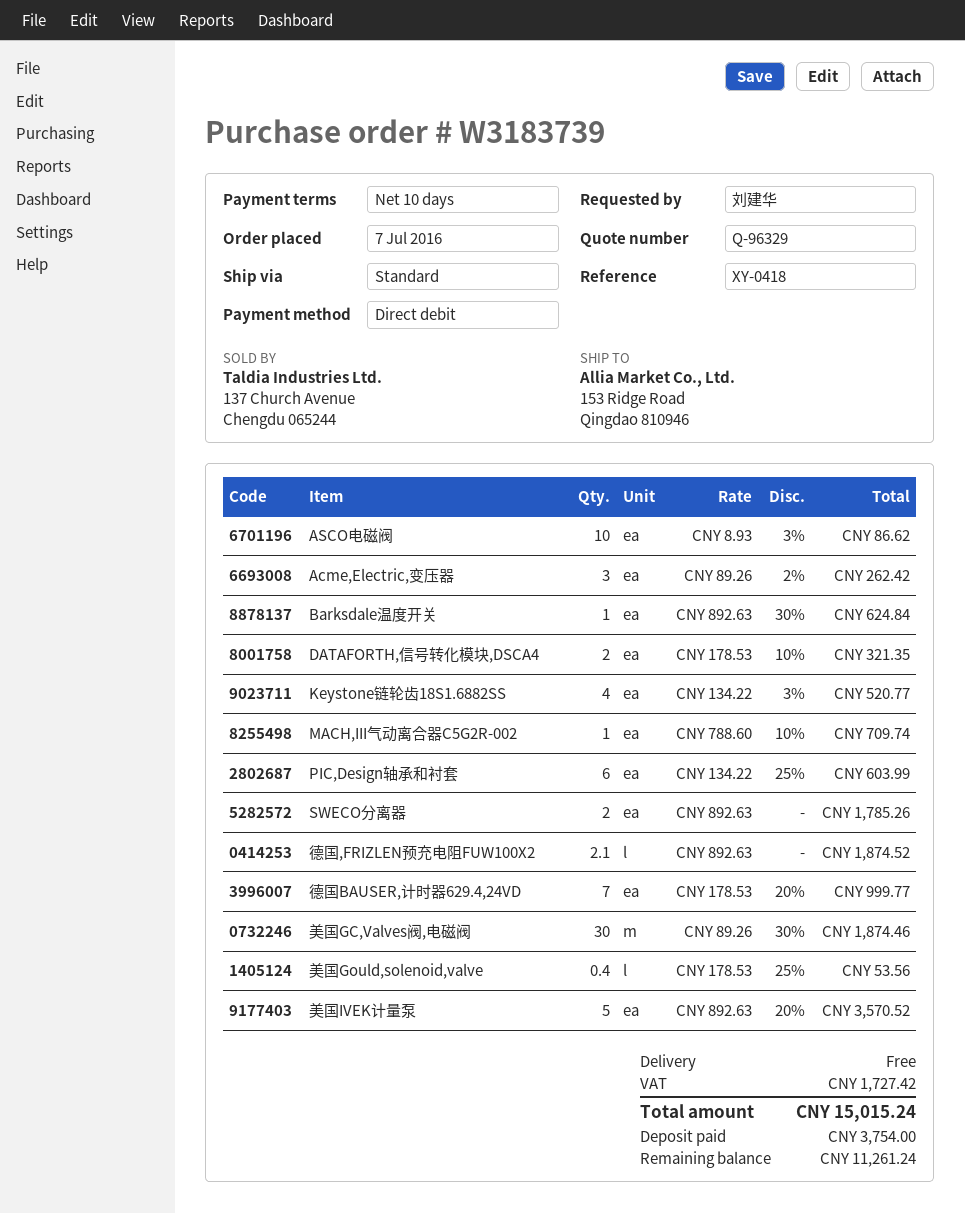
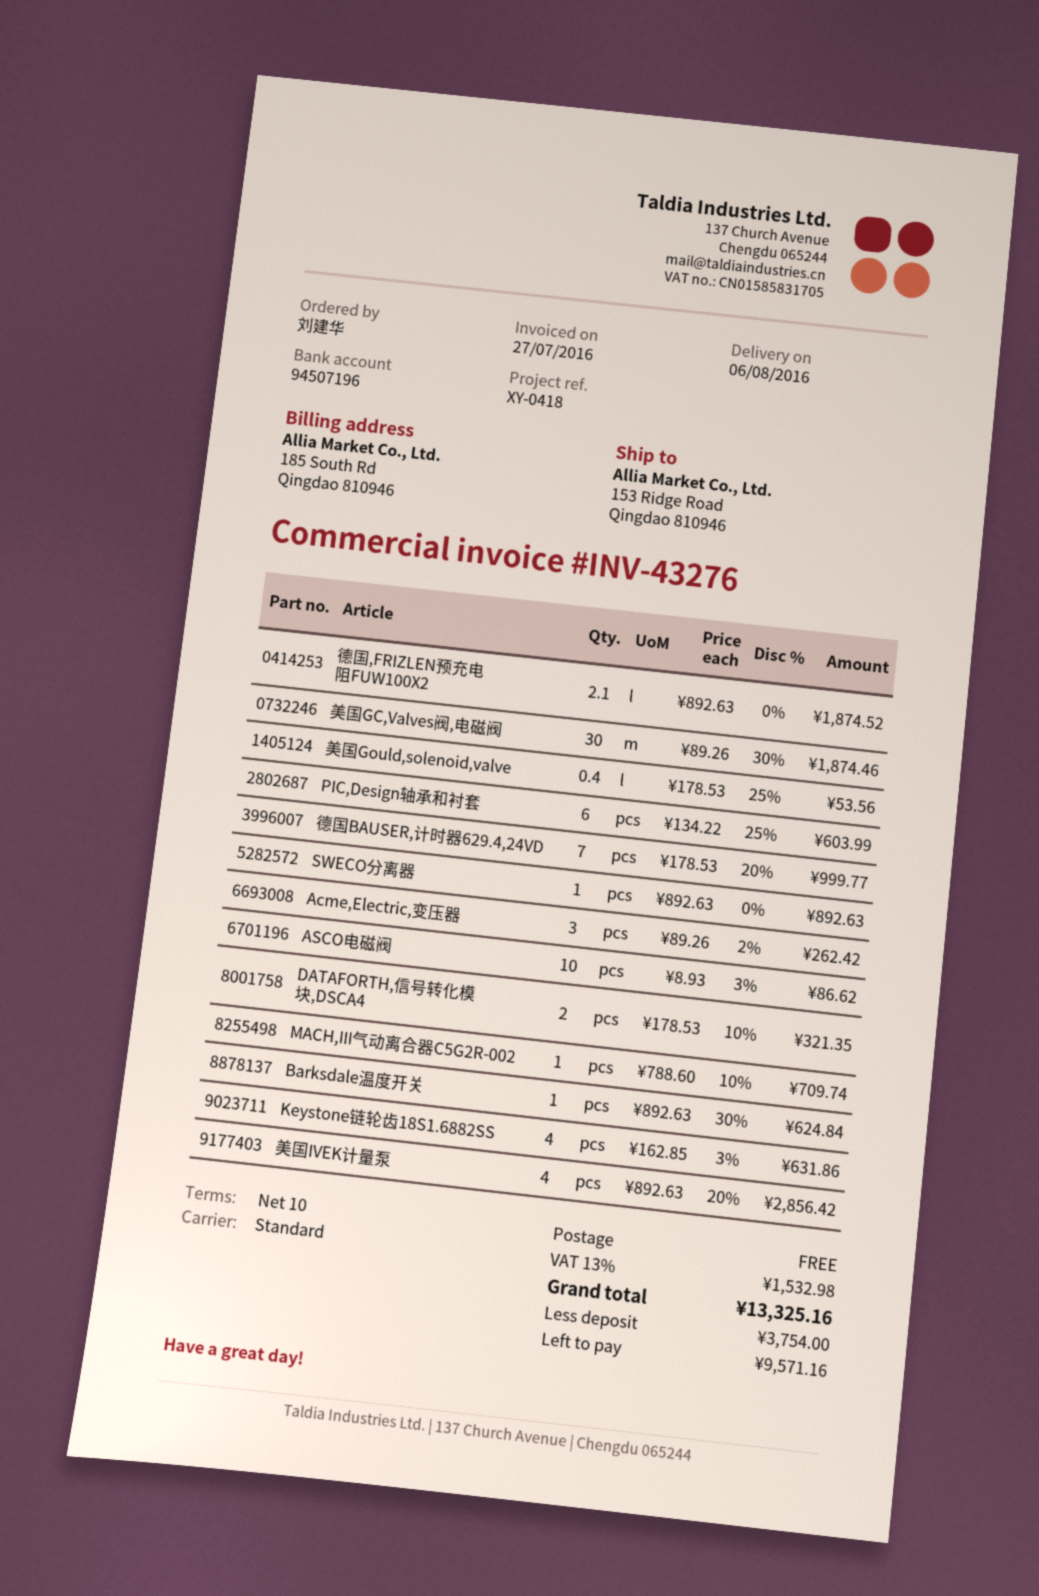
Keystone链轮齿18S1.6882SS: 4 x 134.22 - 3% = 520.77 -> 4 x 162.85 - 3% = 631.86
SWECO分离器: 2 x 892.63 = 1785.26 -> 1 x 892.63 = 892.63
美国IVEK计量泵: 5 x 892.63 - 20% = 3570.52 -> 4 x 892.63 - 20% = 2856.42
tax: 1727.42 -> 1532.98
total: 15015.24 -> 13325.16
balance: 11261.24 -> 9571.16

